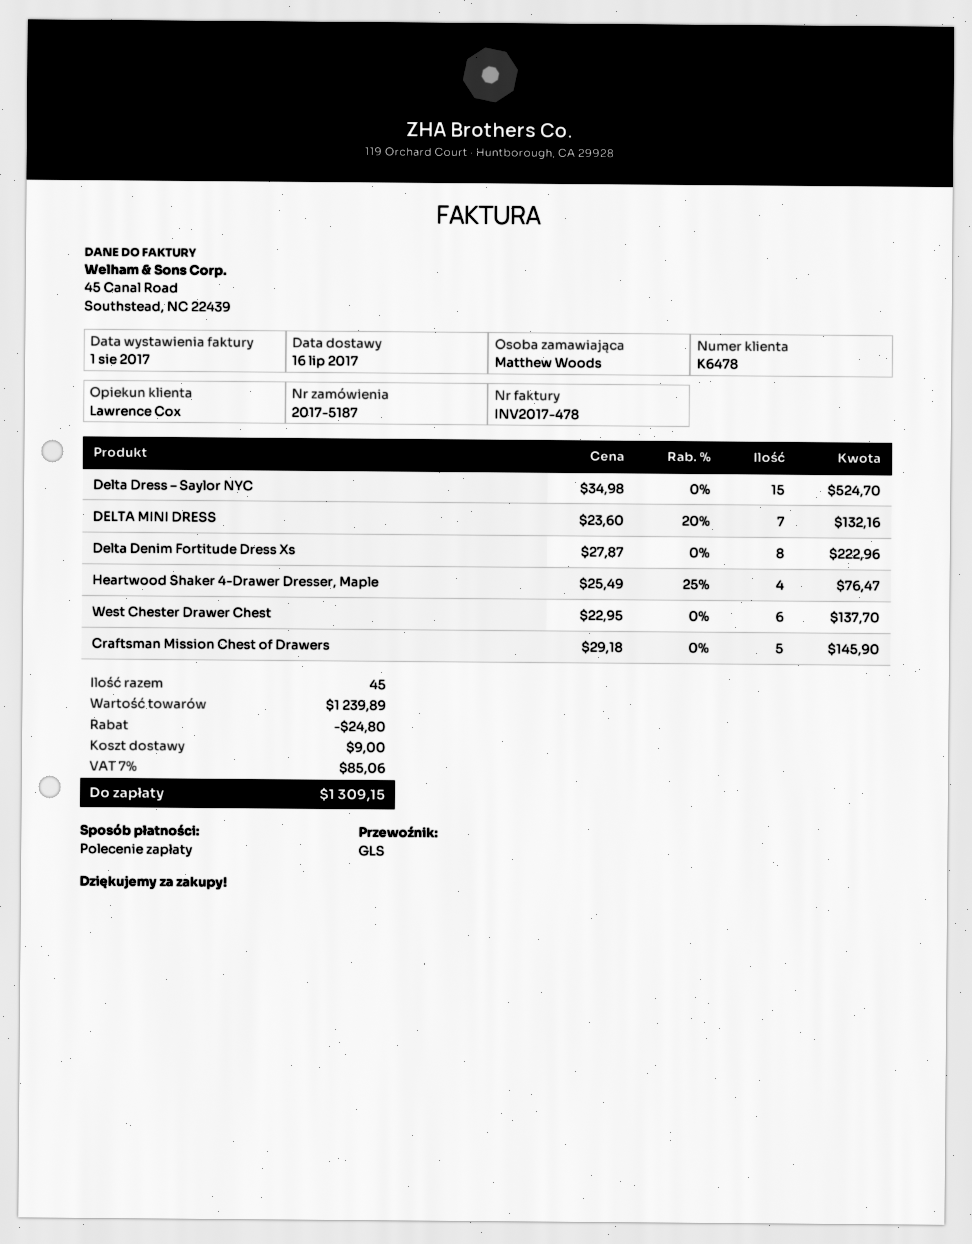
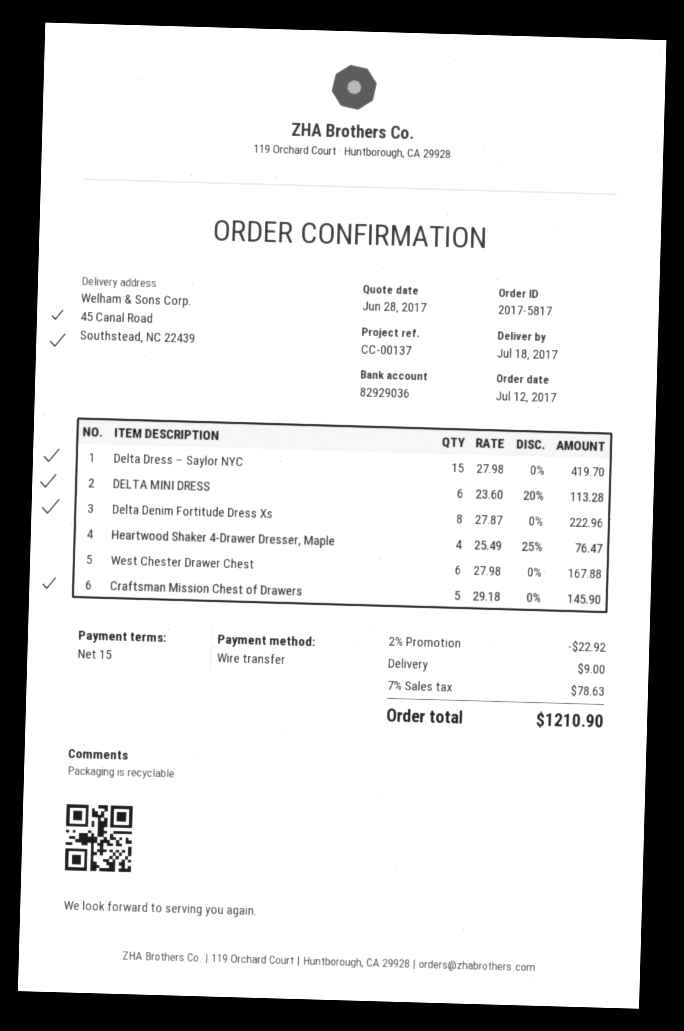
order number: 2017-5187 -> 2017-5817
delivery date: 2017-07-16 -> 2017-07-18
payment method: direct debit -> bank transfer
Delta Dress – Saylor NYC: 15 x 34.98 = 524.70 -> 15 x 27.98 = 419.70
DELTA MINI DRESS: 7 x 23.60 - 20% = 132.16 -> 6 x 23.60 - 20% = 113.28
West Chester Drawer Chest: 6 x 22.95 = 137.70 -> 6 x 27.98 = 167.88
discount: 24.80 -> 22.92
tax: 7% = 85.06 -> 7% = 78.63
total: 1309.15 -> 1210.90

